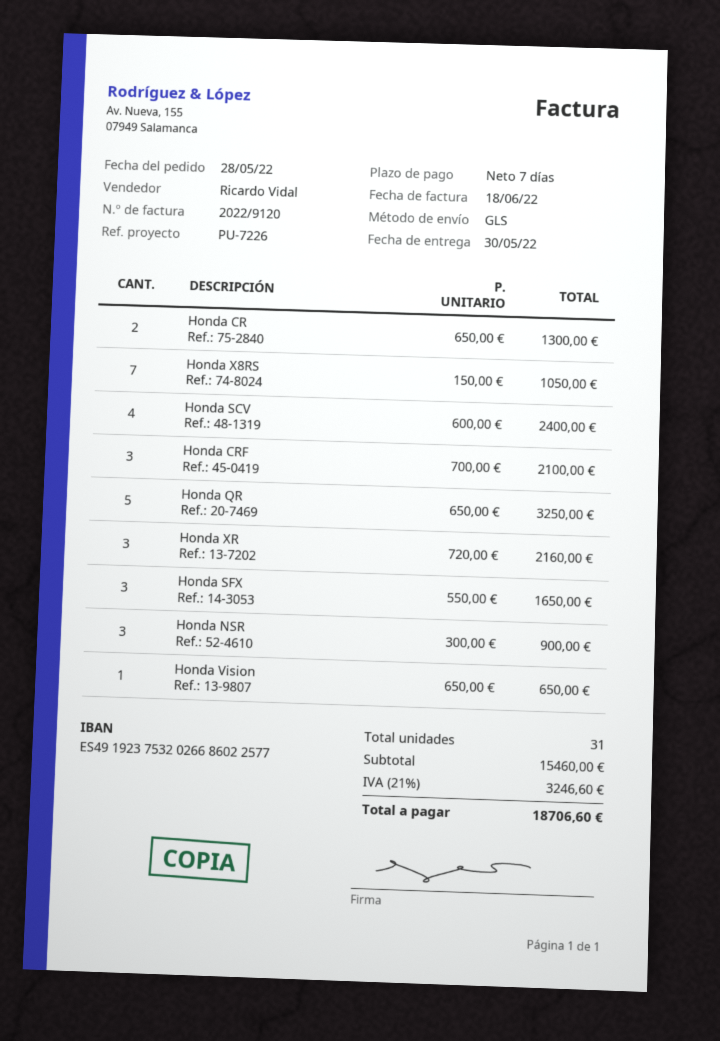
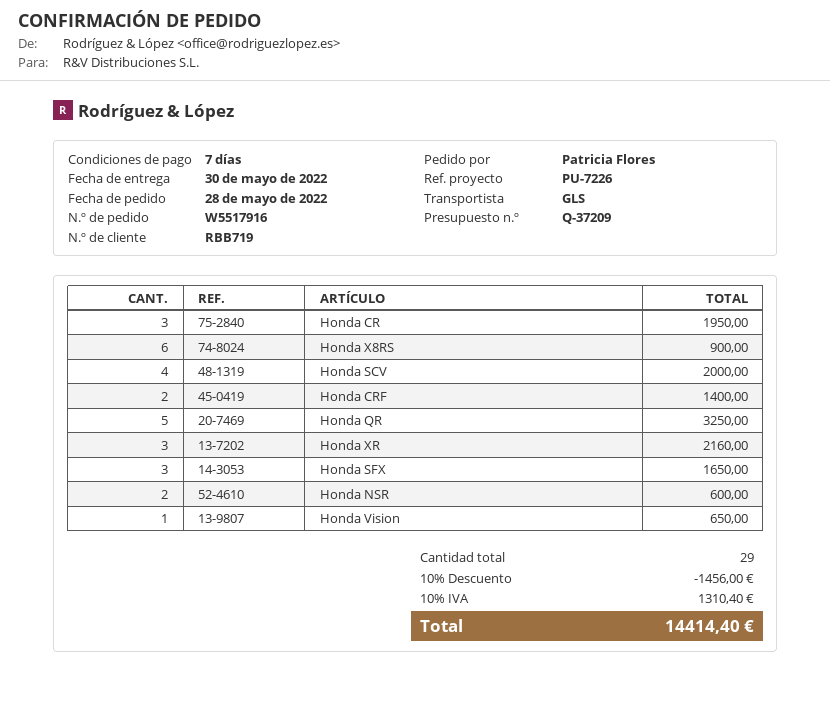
Honda CR: 2 for 1300.00 -> 3 for 1950.00
Honda X8RS: 7 for 1050.00 -> 6 for 900.00
Honda SCV: 4 for 2400.00 -> 4 for 2000.00
Honda CRF: 3 for 2100.00 -> 2 for 1400.00
Honda NSR: 3 for 900.00 -> 2 for 600.00
total quantity: 31 -> 29
discount: none -> 10% = 1456.00
tax: 21% = 3246.60 -> 10% = 1310.40
total: 18706.60 -> 14414.40

